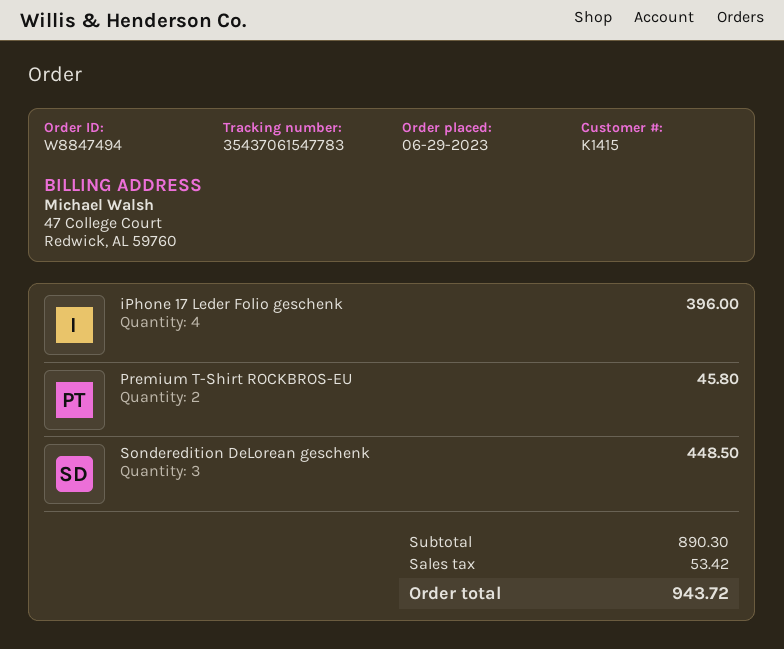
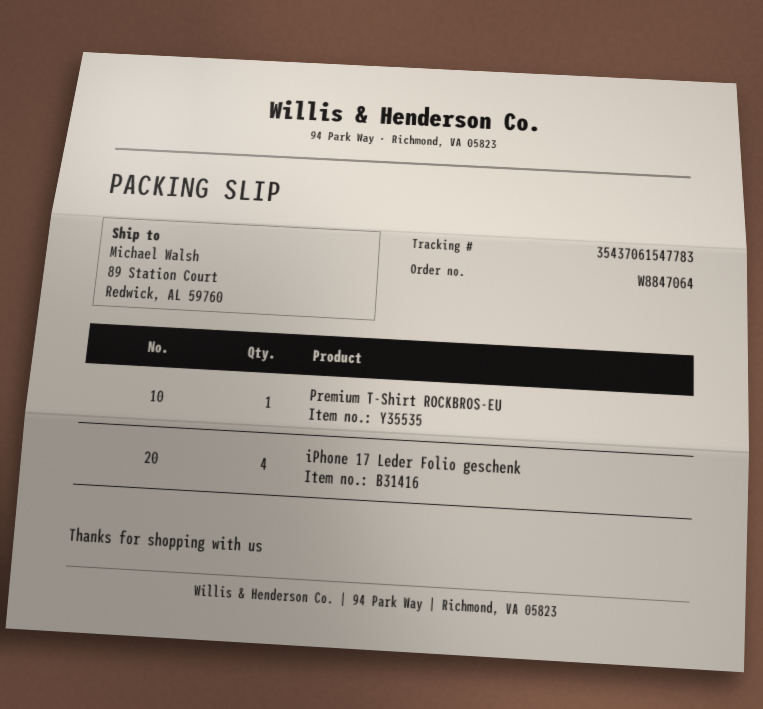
order number: W8847494 -> W8847064
Premium T-Shirt ROCKBROS-EU: 2 -> 1
Sonderedition DeLorean geschenk: 3 -> none

